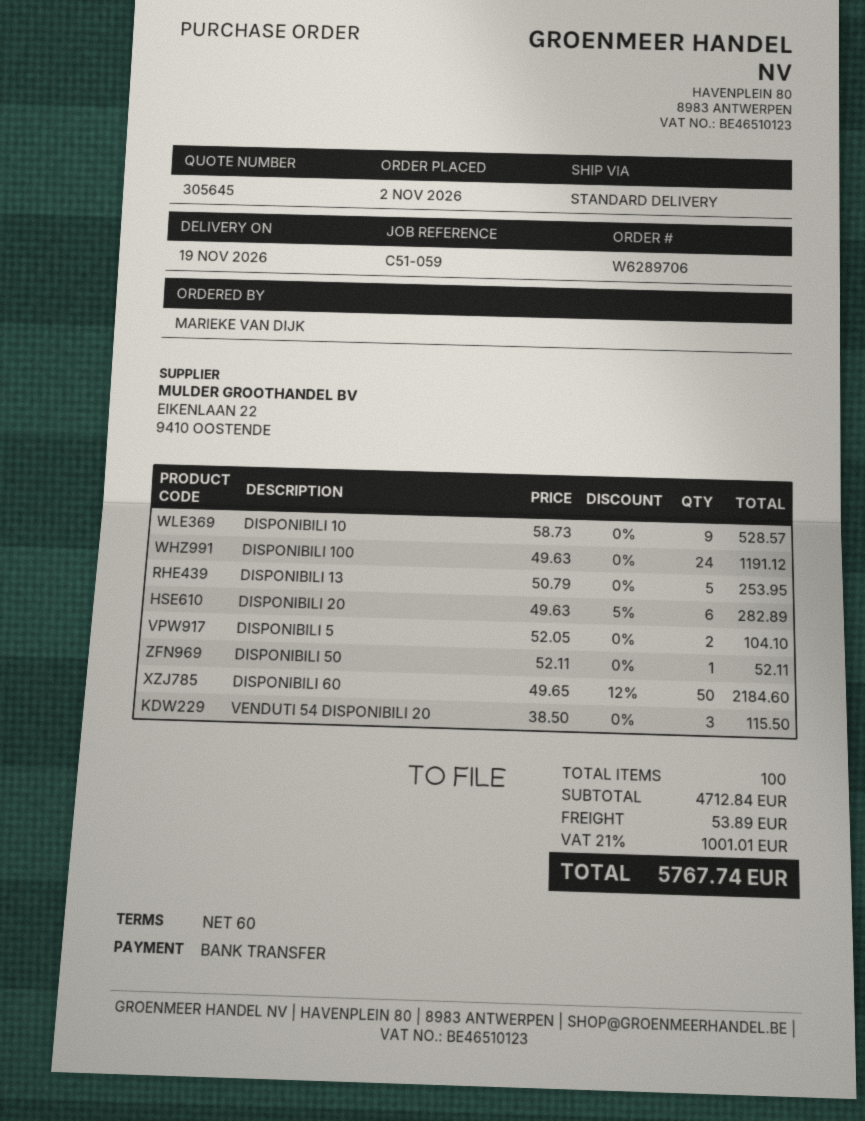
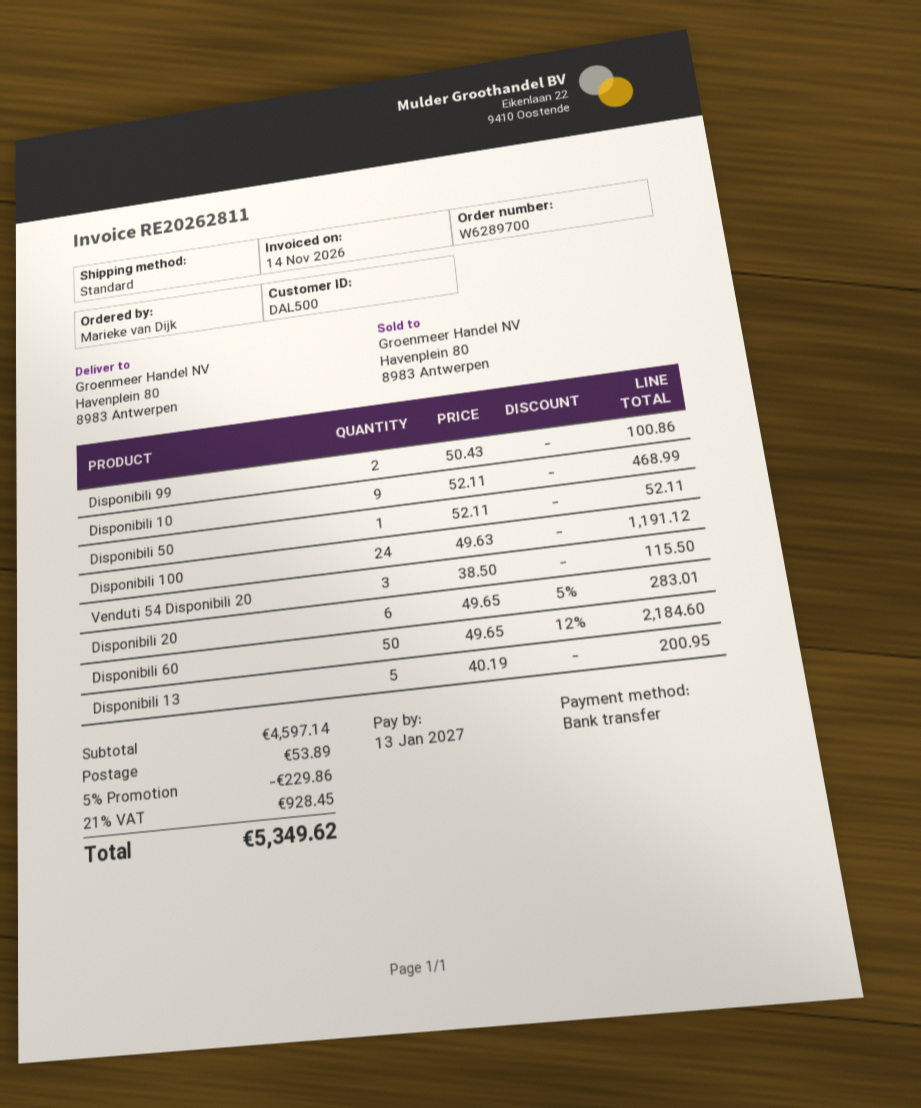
order number: W6289706 -> W6289700
DISPONIBILI 10: 9 x 58.73 = 528.57 -> 9 x 52.11 = 468.99
DISPONIBILI 13: 5 x 50.79 = 253.95 -> 5 x 40.19 = 200.95
DISPONIBILI 20: 6 x 49.63 - 5% = 282.89 -> 6 x 49.65 - 5% = 283.01
DISPONIBILI 5: 2 x 52.05 = 104.10 -> none
Disponibili 99: none -> 2 x 50.43 = 100.86
subtotal: 4712.84 -> 4597.14
discount: none -> 5% = 229.86
tax: 21% = 1001.01 -> 21% = 928.45
total: 5767.74 -> 5349.62

